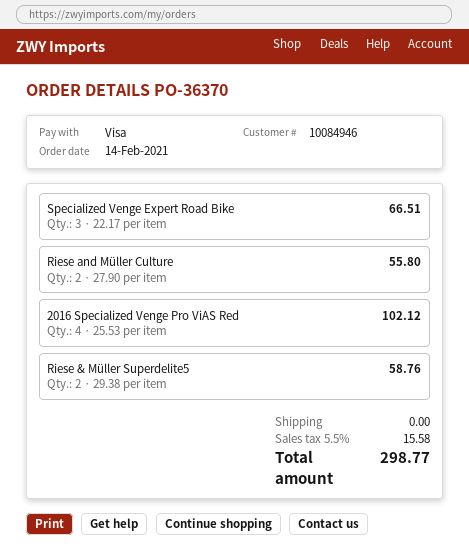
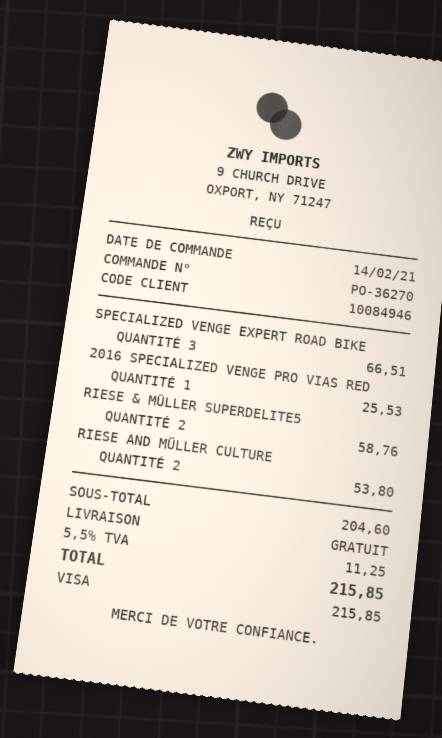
order number: PO-36370 -> PO-36270
Riese and Müller Culture: 2 for 55.80 -> 2 for 53.80
2016 Specialized Venge Pro ViAS Red: 4 for 102.12 -> 1 for 25.53
tax: 5.5% = 15.58 -> 5.5% = 11.25
total: 298.77 -> 215.85

